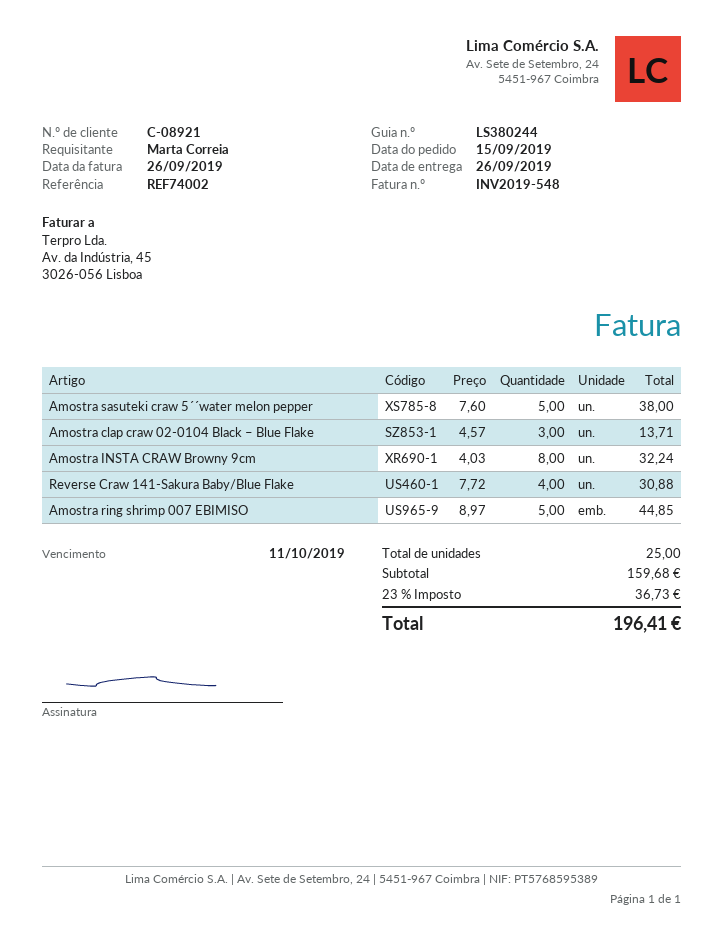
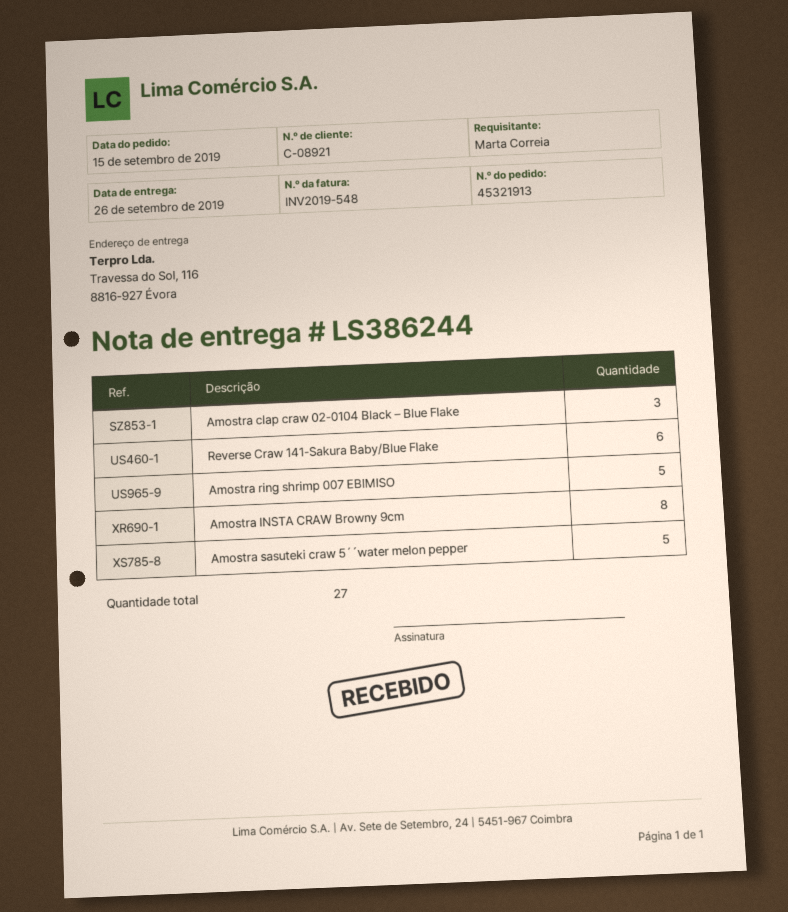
delivery note number: LS380244 -> LS386244
Reverse Craw 141-Sakura Baby/Blue Flake: 4 -> 6
total quantity: 25 -> 27

